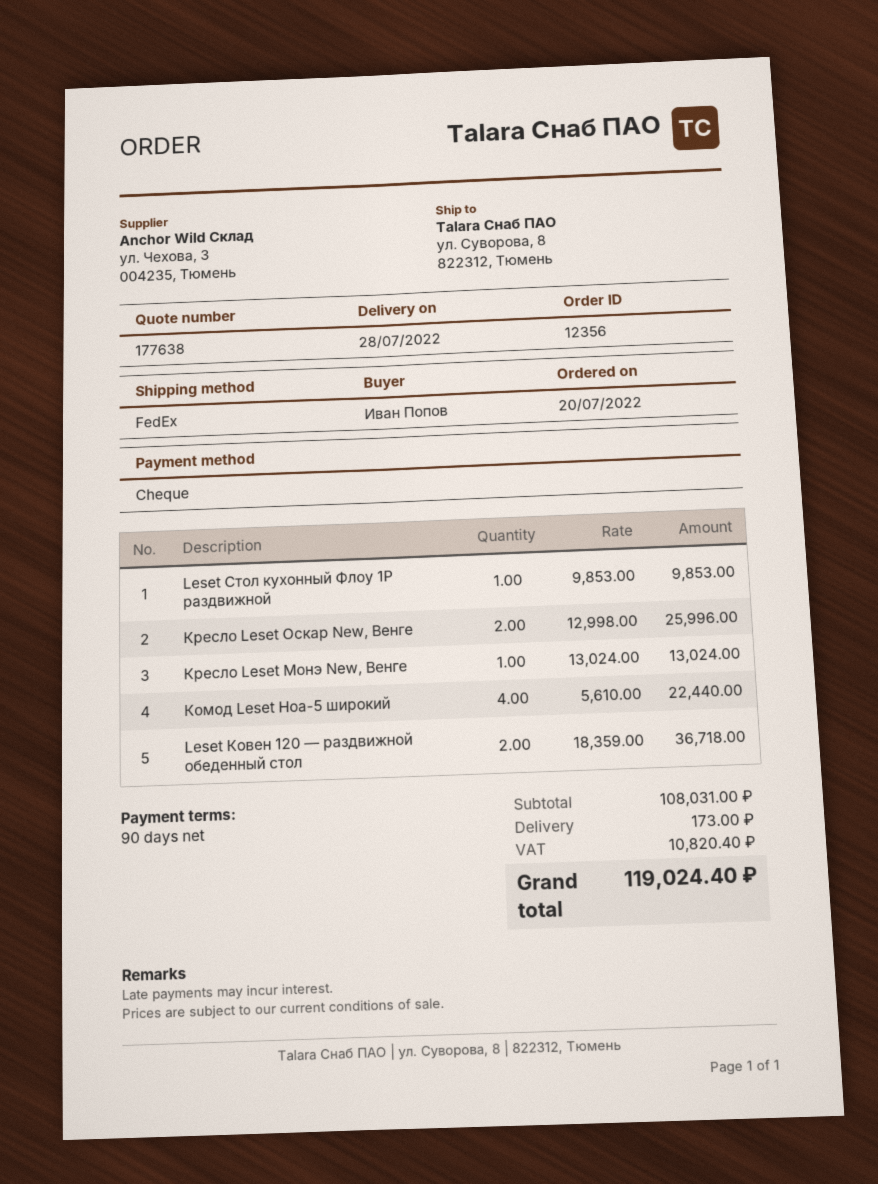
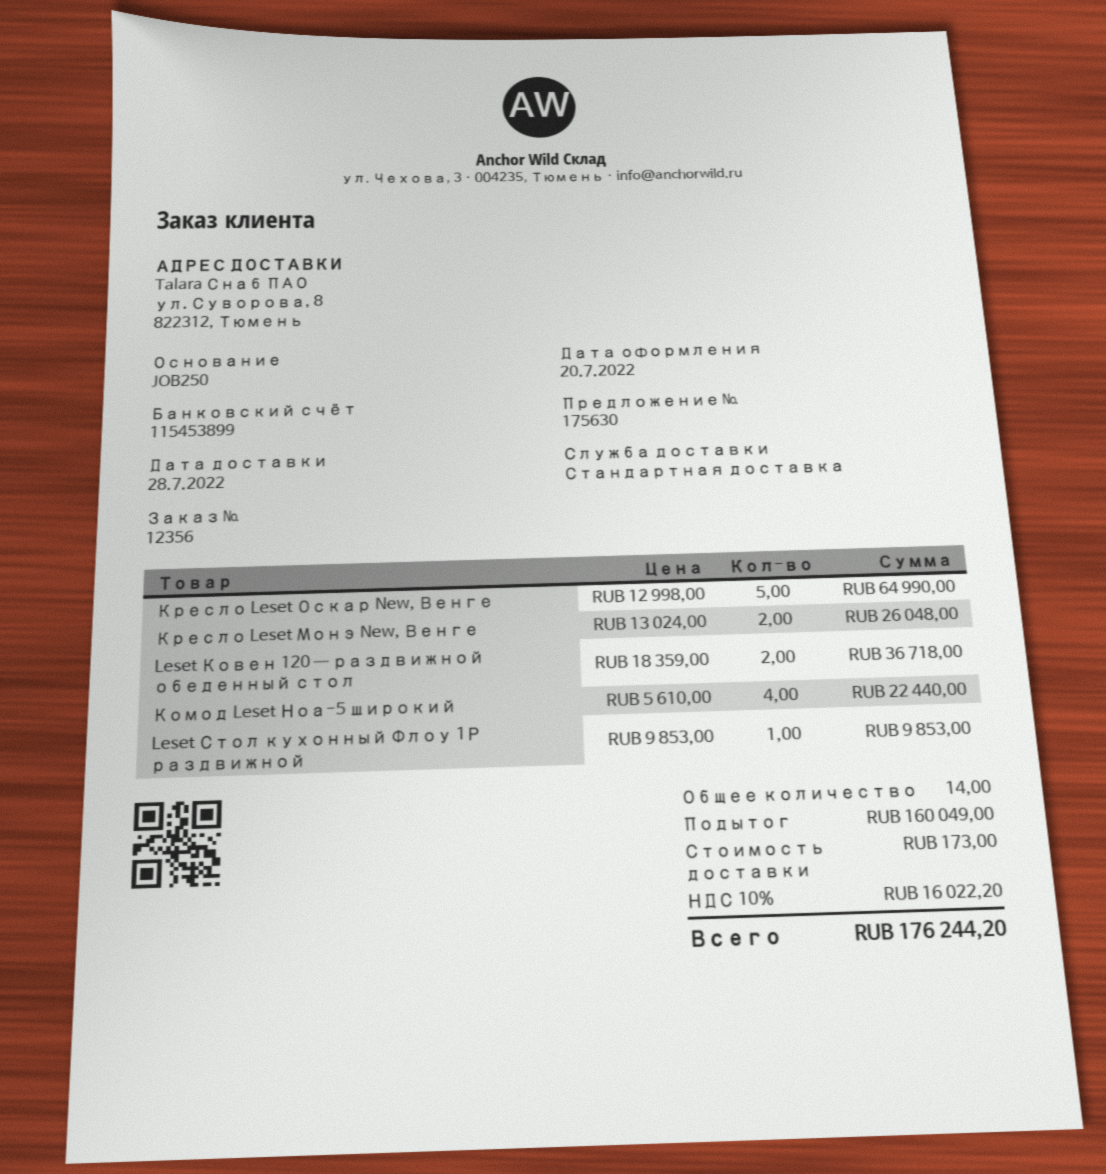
quote number: 177638 -> 175630
shipping method: FedEx -> standard
Кресло Leset Оскар New, Венге: 2 x 12998.00 = 25996.00 -> 5 x 12998.00 = 64990.00
Кресло Leset Монэ New, Венге: 1 x 13024.00 = 13024.00 -> 2 x 13024.00 = 26048.00
subtotal: 108031.00 -> 160049.00
tax: 10820.40 -> 16022.20
total: 119024.40 -> 176244.20

